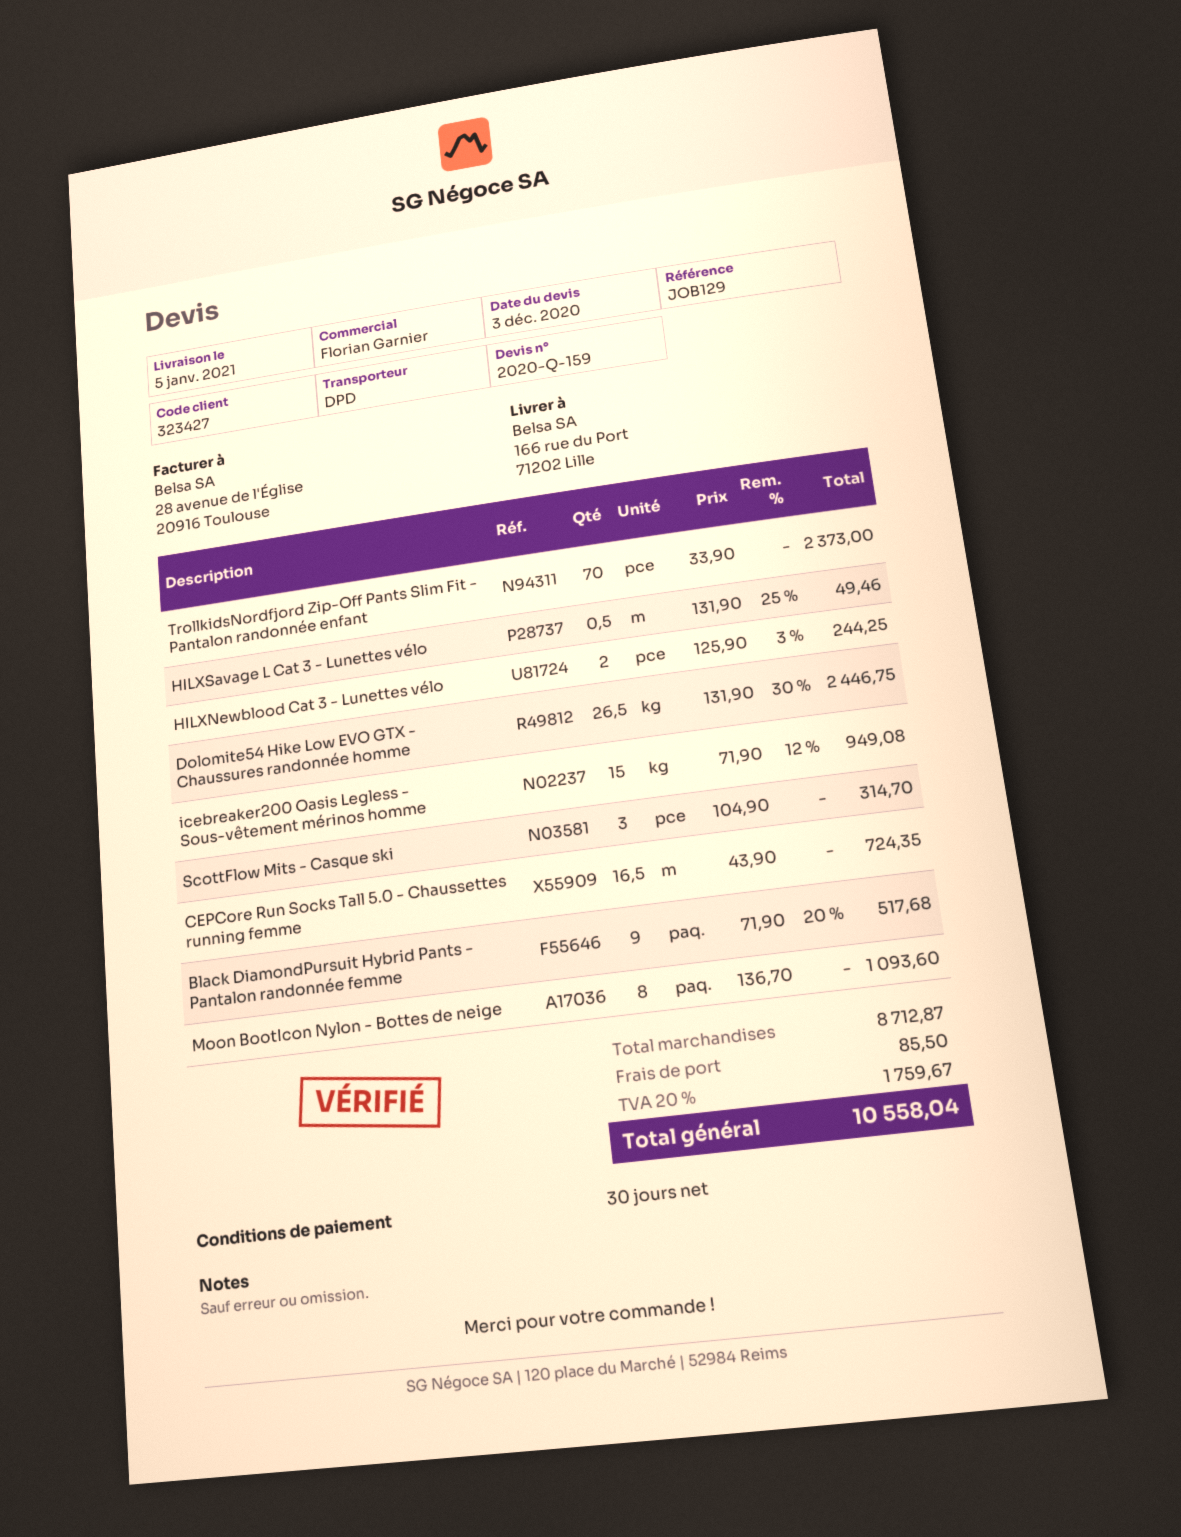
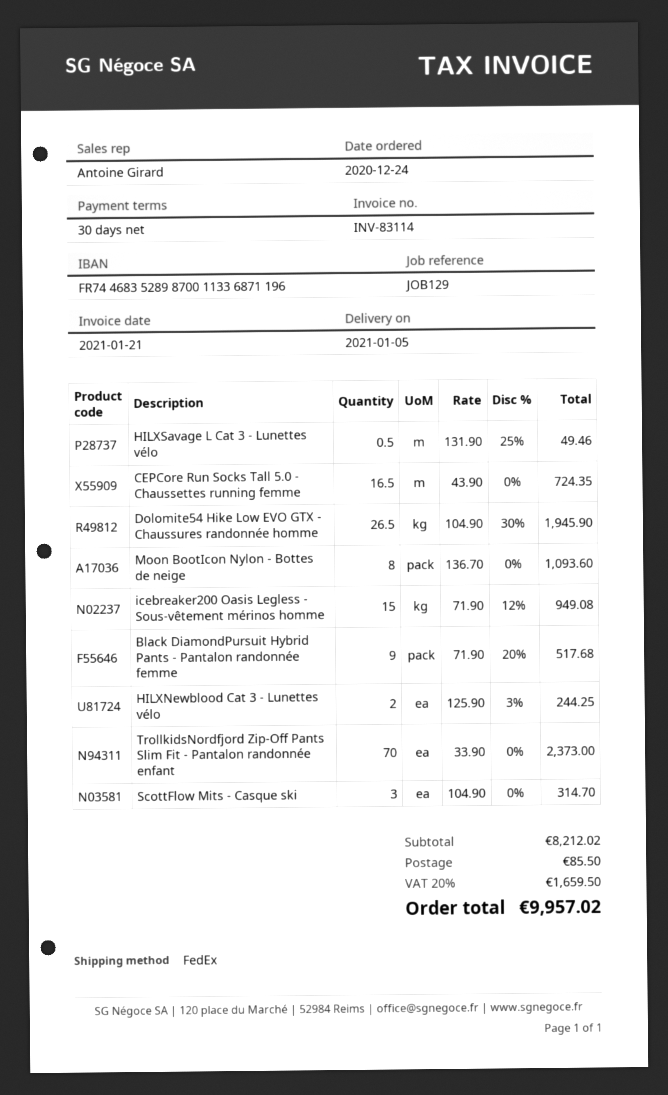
sales rep: Florian Garnier -> Antoine Girard
shipping method: DPD -> FedEx
Dolomite54 Hike Low EVO GTX - Chaussures randonnée homme: 26.5 x 131.90 - 30% = 2446.75 -> 26.5 x 104.90 - 30% = 1945.90
subtotal: 8712.87 -> 8212.02
tax: 20% = 1759.67 -> 20% = 1659.50
total: 10558.04 -> 9957.02

